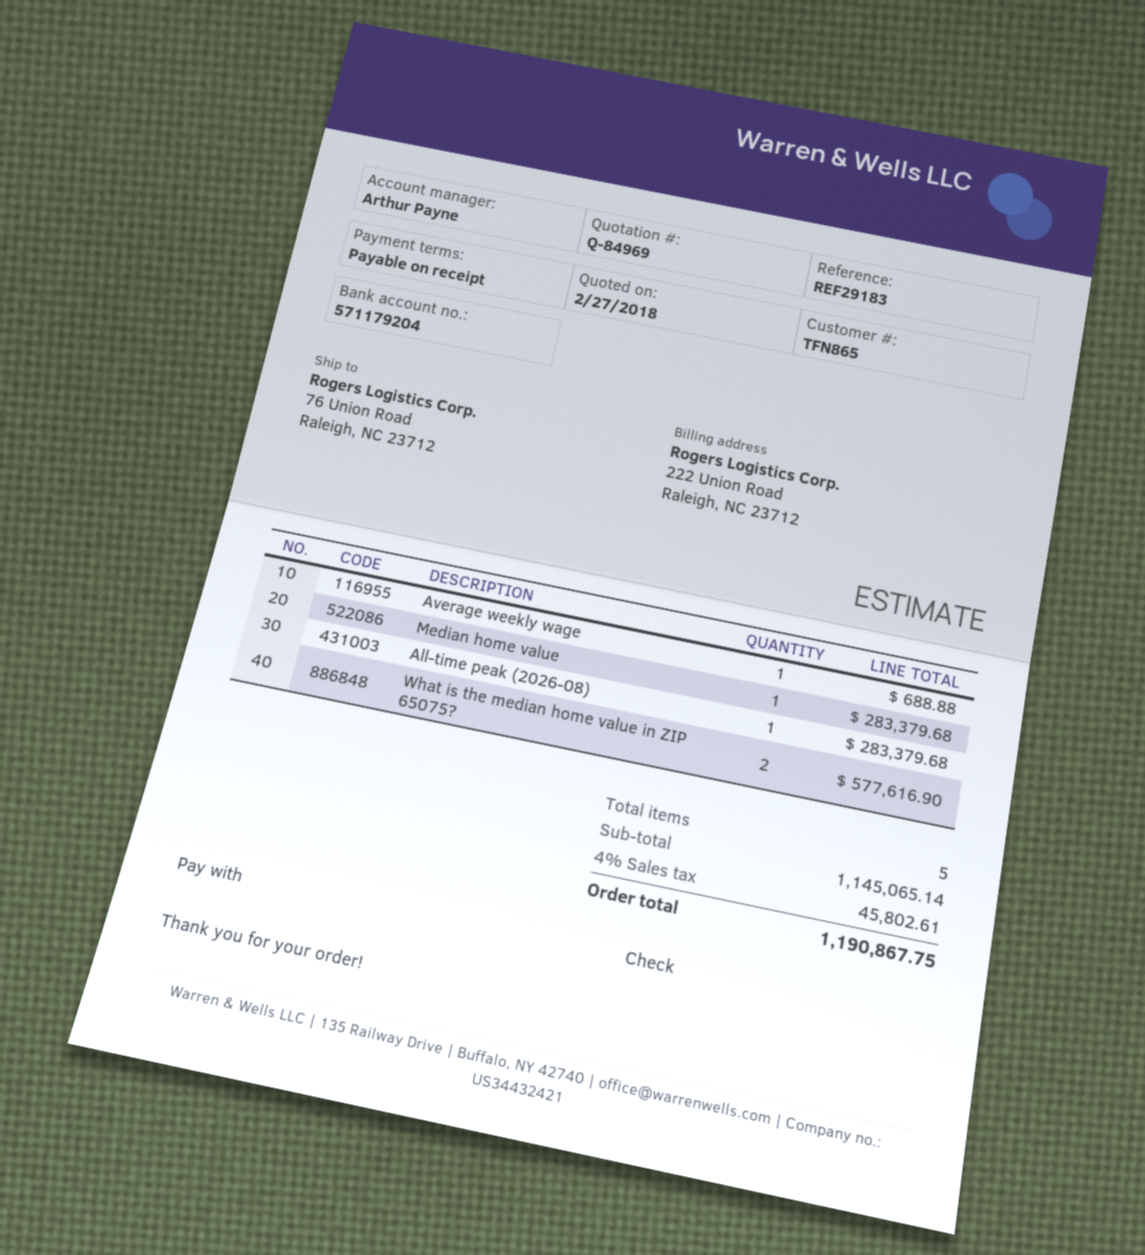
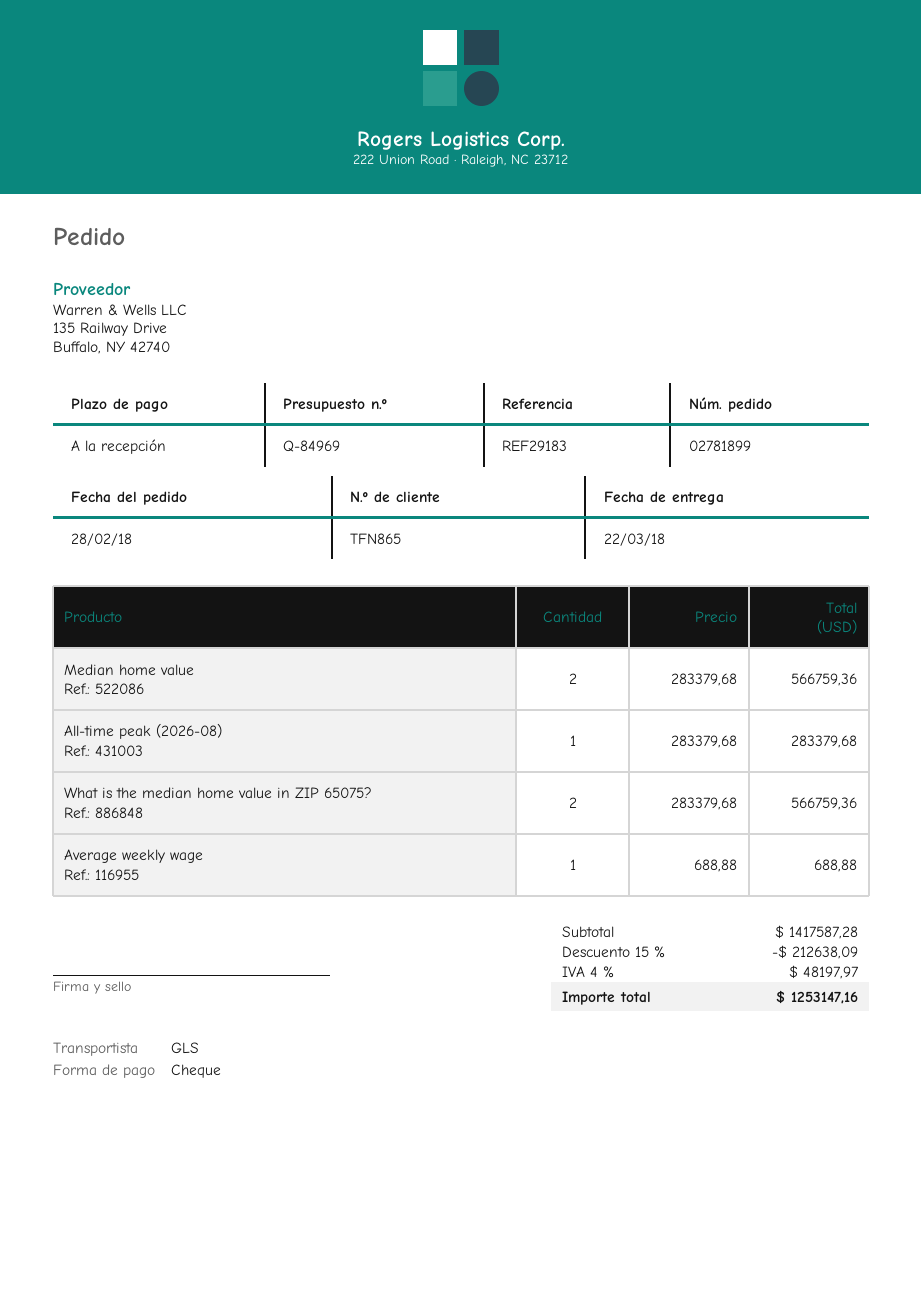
Median home value: 1 for 283379.68 -> 2 for 566759.36
What is the median home value in ZIP 65075?: 2 for 577616.90 -> 2 for 566759.36
subtotal: 1145065.14 -> 1417587.28
discount: none -> 15% = 212638.09
tax: 4% = 45802.61 -> 4% = 48197.97
total: 1190867.75 -> 1253147.16

